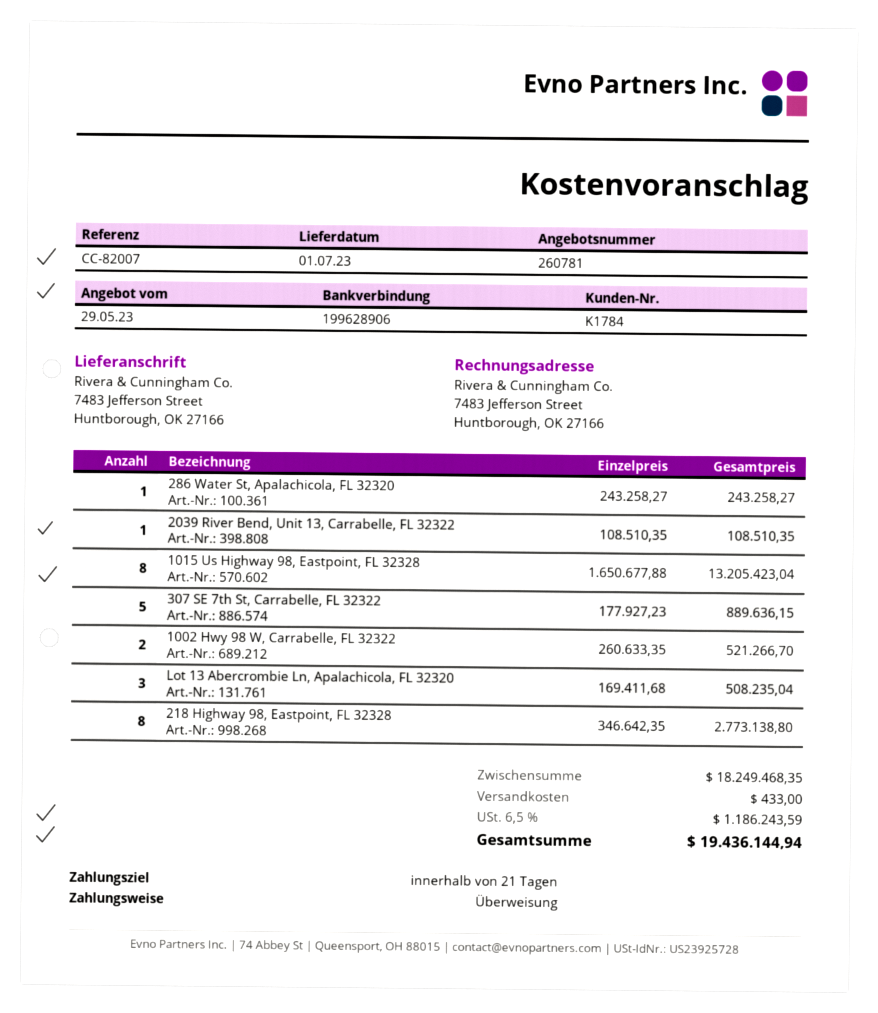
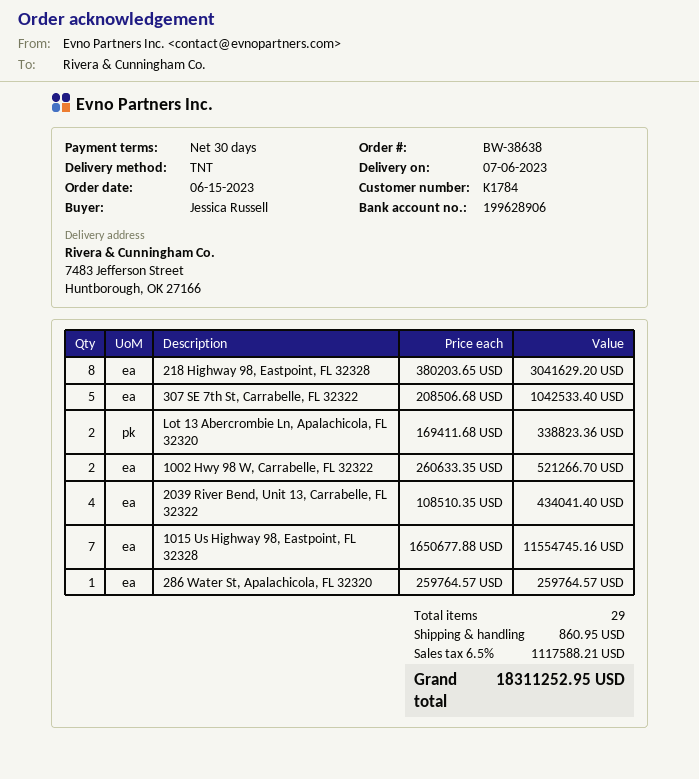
delivery date: 2023-07-01 -> 2023-07-06
payment terms: 21 days -> 30 days
286 Water St, Apalachicola, FL 32320: 1 x 243258.27 = 243258.27 -> 1 x 259764.57 = 259764.57
2039 River Bend, Unit 13, Carrabelle, FL 32322: 1 x 108510.35 = 108510.35 -> 4 x 108510.35 = 434041.40
1015 Us Highway 98, Eastpoint, FL 32328: 8 x 1650677.88 = 13205423.04 -> 7 x 1650677.88 = 11554745.16
307 SE 7th St, Carrabelle, FL 32322: 5 x 177927.23 = 889636.15 -> 5 x 208506.68 = 1042533.40
Lot 13 Abercrombie Ln, Apalachicola, FL 32320: 3 x 169411.68 = 508235.04 -> 2 x 169411.68 = 338823.36
218 Highway 98, Eastpoint, FL 32328: 8 x 346642.35 = 2773138.80 -> 8 x 380203.65 = 3041629.20
shipping: 433.00 -> 860.95
tax: 6.5% = 1186243.59 -> 6.5% = 1117588.21
total: 19436144.94 -> 18311252.95

